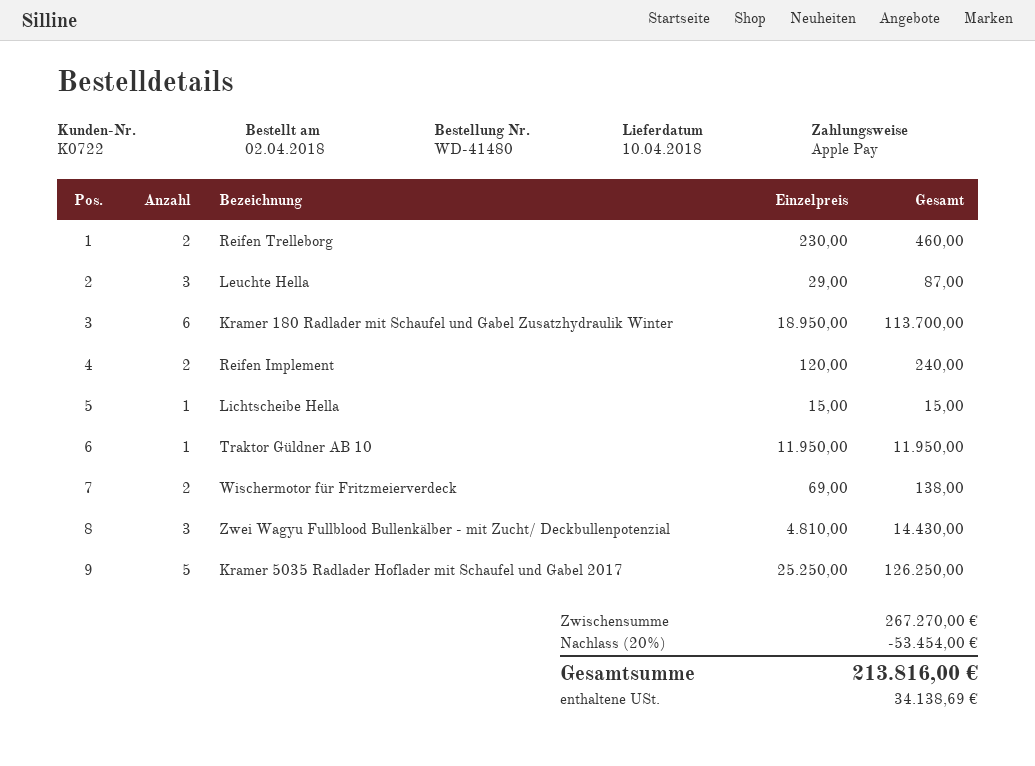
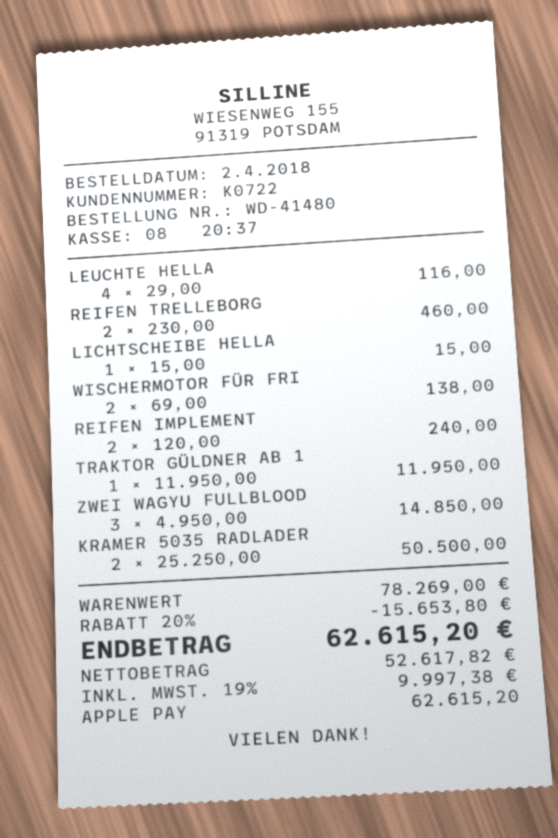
Leuchte Hella: 3 x 29.00 = 87.00 -> 4 x 29.00 = 116.00
Kramer 180 Radlader mit Schaufel und Gabel Zusatzhydraulik Winter: 6 x 18950.00 = 113700.00 -> none
Zwei Wagyu Fullblood Bullenkälber - mit Zucht/ Deckbullenpotenzial: 3 x 4810.00 = 14430.00 -> 3 x 4950.00 = 14850.00
Kramer 5035 Radlader Hoflader mit Schaufel und Gabel 2017: 5 x 25250.00 = 126250.00 -> 2 x 25250.00 = 50500.00
subtotal: 267270.00 -> 78269.00
discount: 20% = 53454.00 -> 20% = 15653.80
tax: 34138.69 -> 9997.38
total: 213816.00 -> 62615.20

